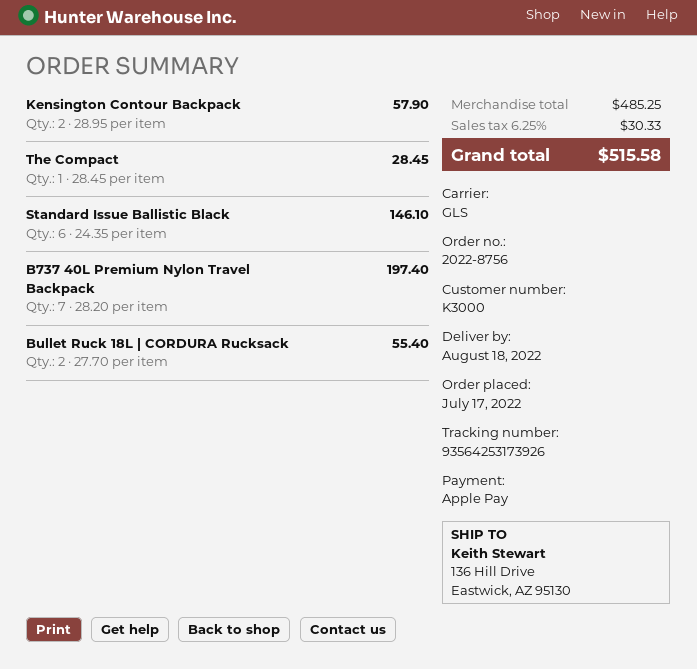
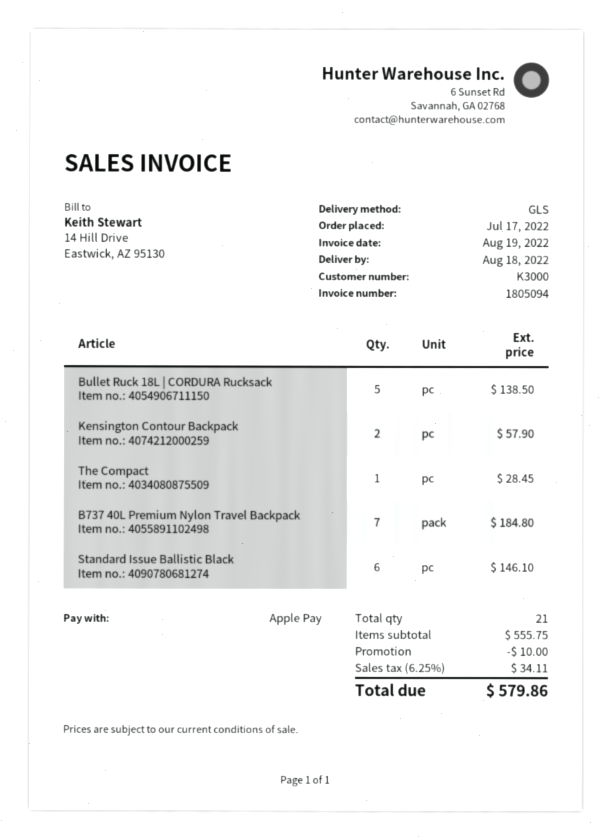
B737 40L Premium Nylon Travel Backpack: 7 for 197.40 -> 7 for 184.80
Bullet Ruck 18L | CORDURA Rucksack: 2 for 55.40 -> 5 for 138.50
subtotal: 485.25 -> 555.75
discount: none -> 10.00
tax: 6.25% = 30.33 -> 6.25% = 34.11
total: 515.58 -> 579.86

